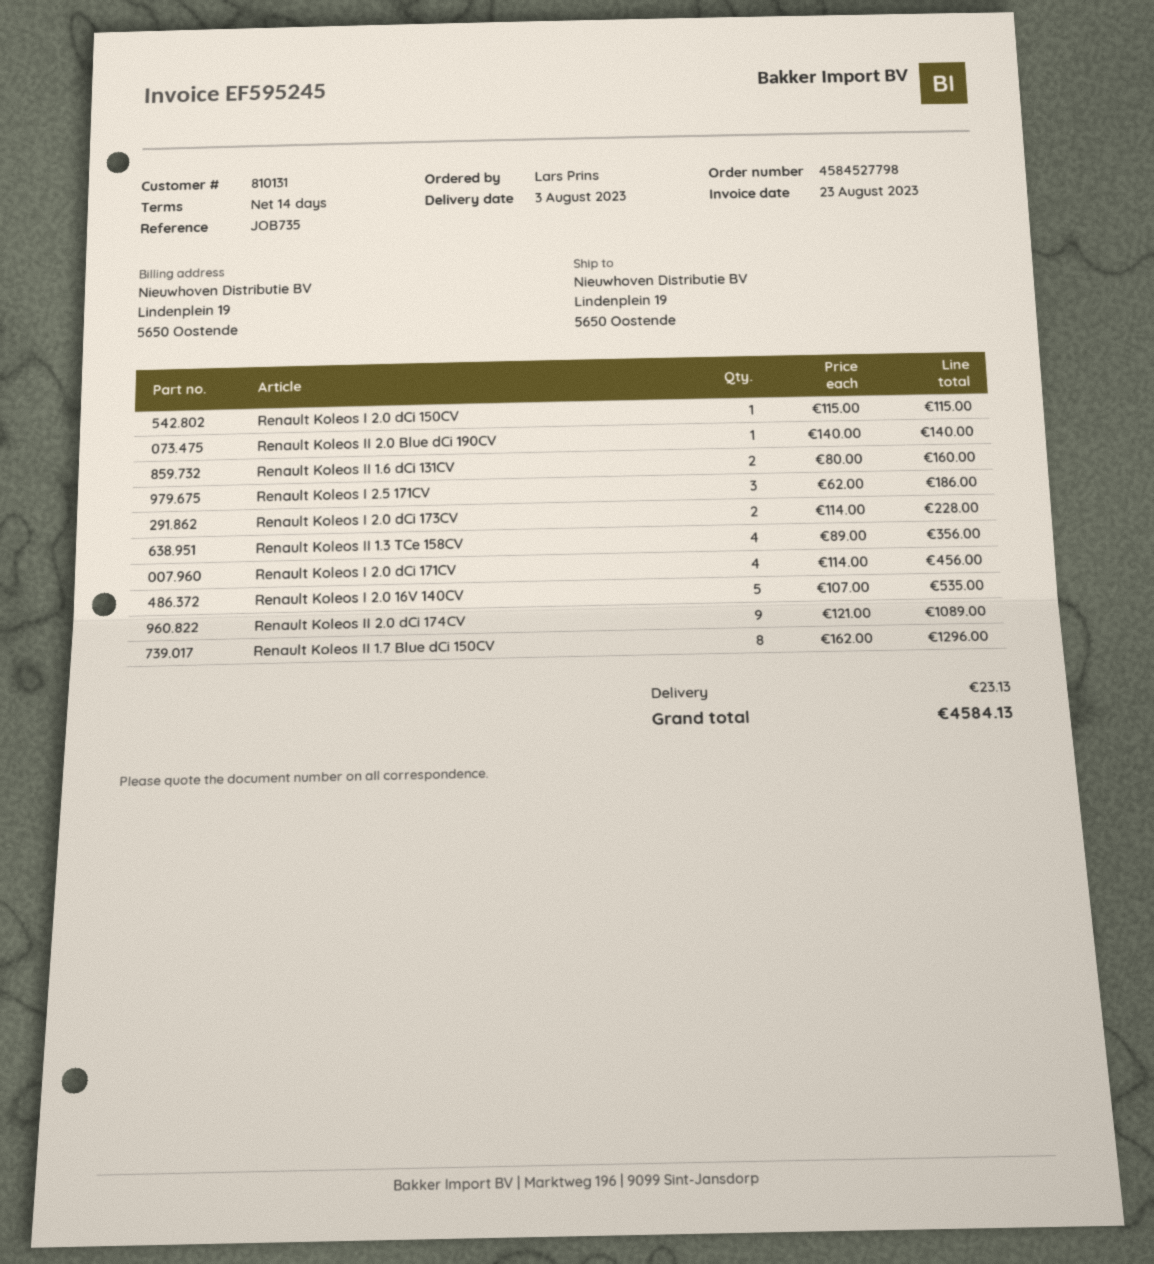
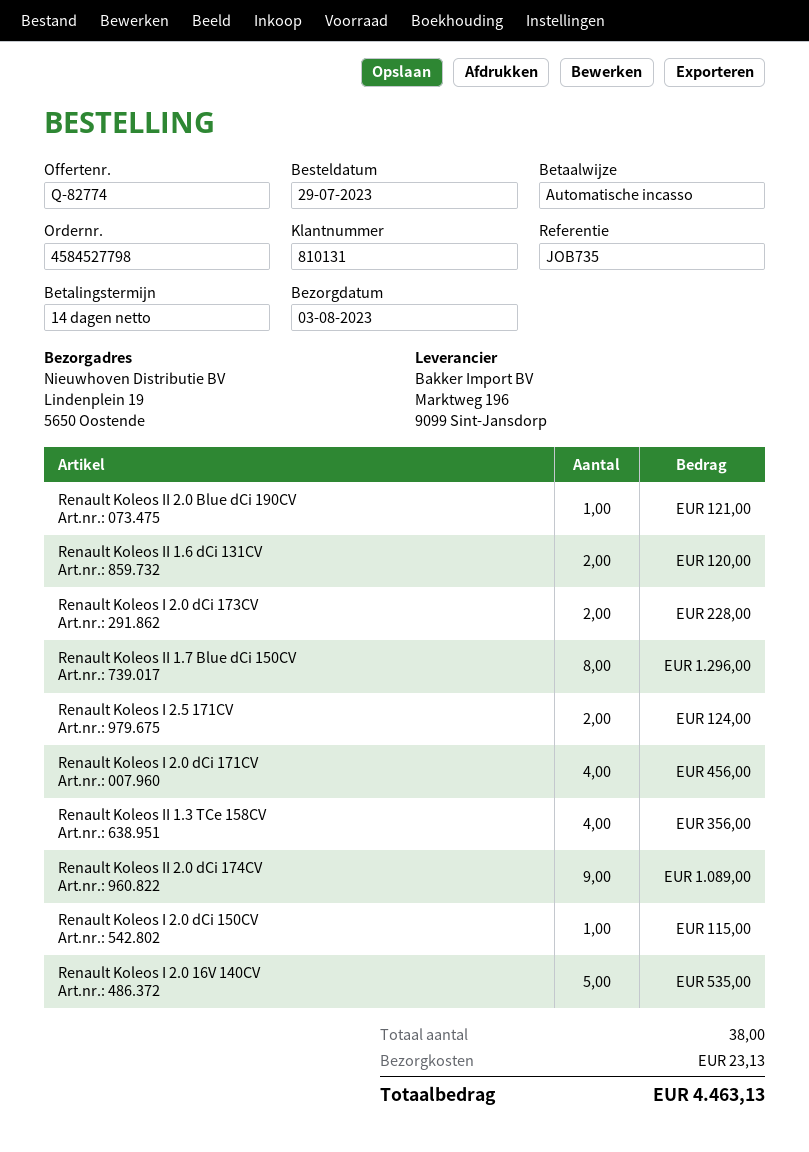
Renault Koleos II 2.0 Blue dCi 190CV: 1 for 140.00 -> 1 for 121.00
Renault Koleos II 1.6 dCi 131CV: 2 for 160.00 -> 2 for 120.00
Renault Koleos I 2.5 171CV: 3 for 186.00 -> 2 for 124.00
total: 4584.13 -> 4463.13

